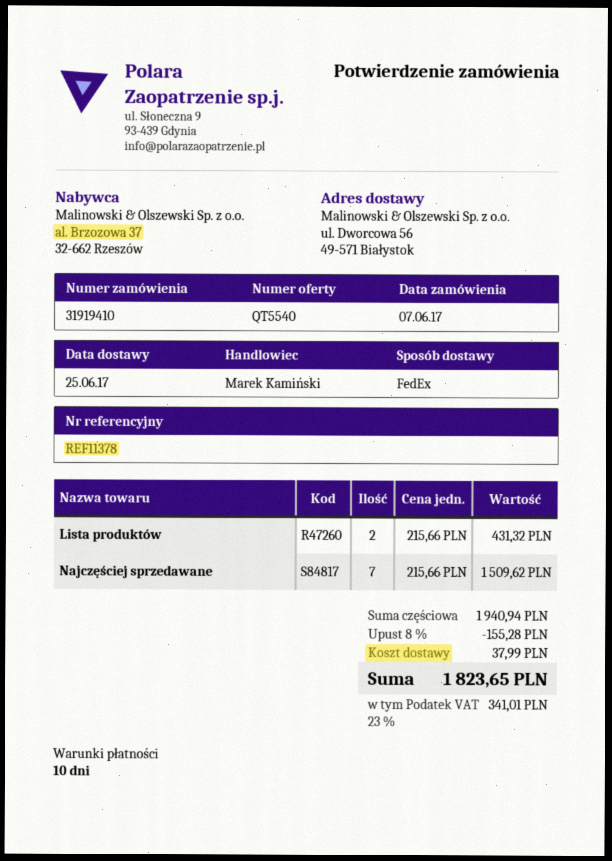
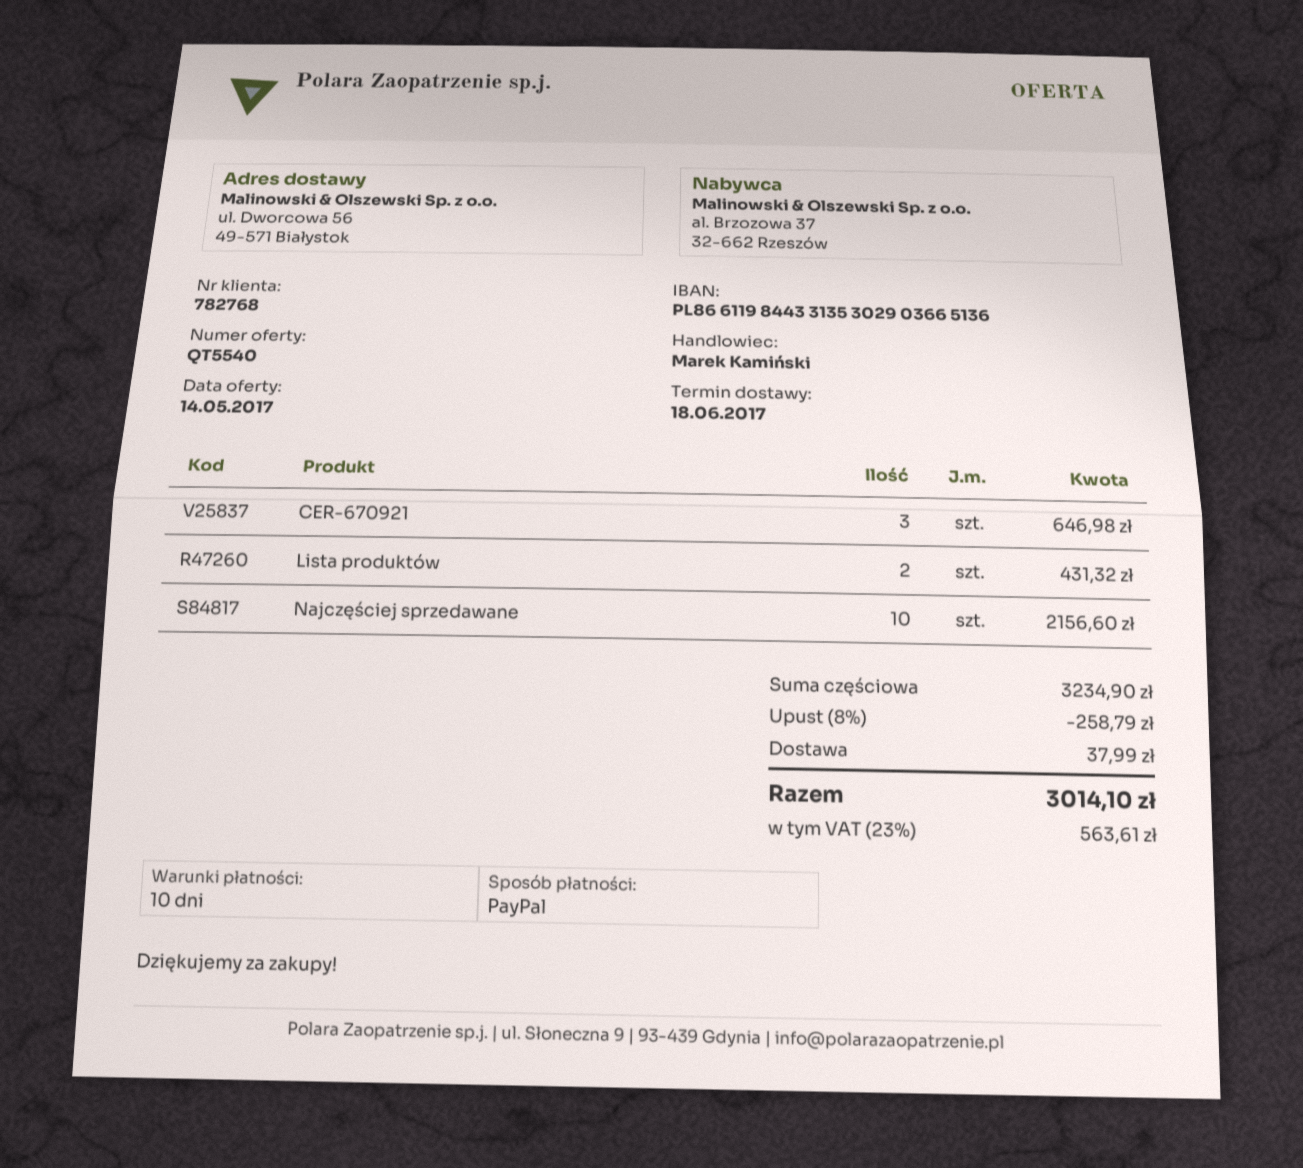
delivery date: 2017-06-25 -> 2017-06-18
Najczęściej sprzedawane: 7 for 1509.62 -> 10 for 2156.60
CER-670921: none -> 3 for 646.98
subtotal: 1940.94 -> 3234.90
discount: 8% = 155.28 -> 8% = 258.79
tax: 23% = 341.01 -> 23% = 563.61
total: 1823.65 -> 3014.10

